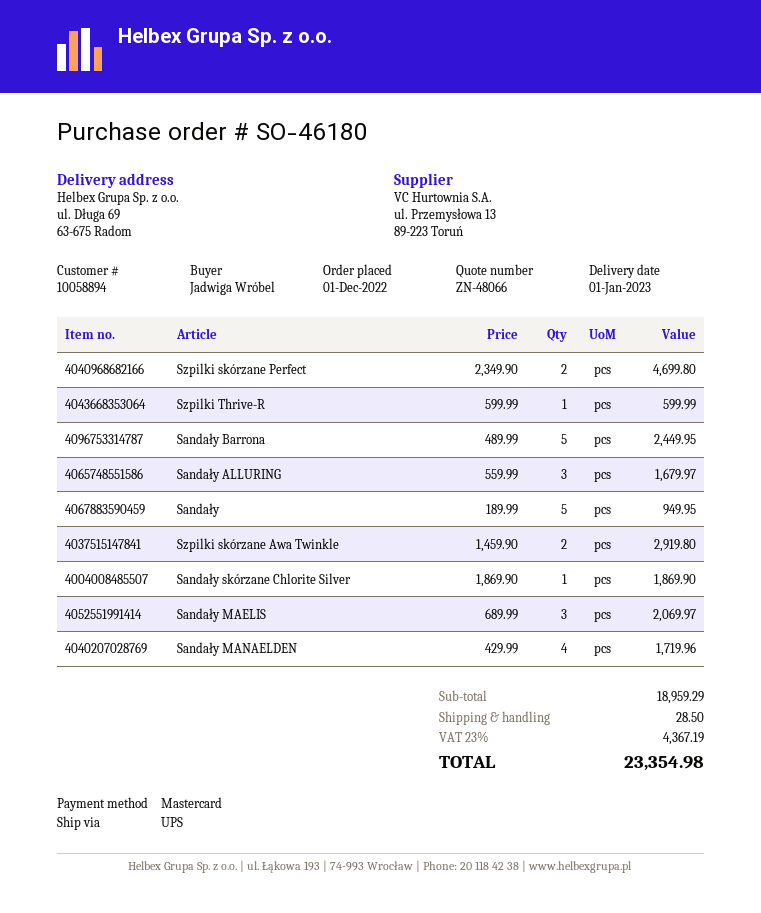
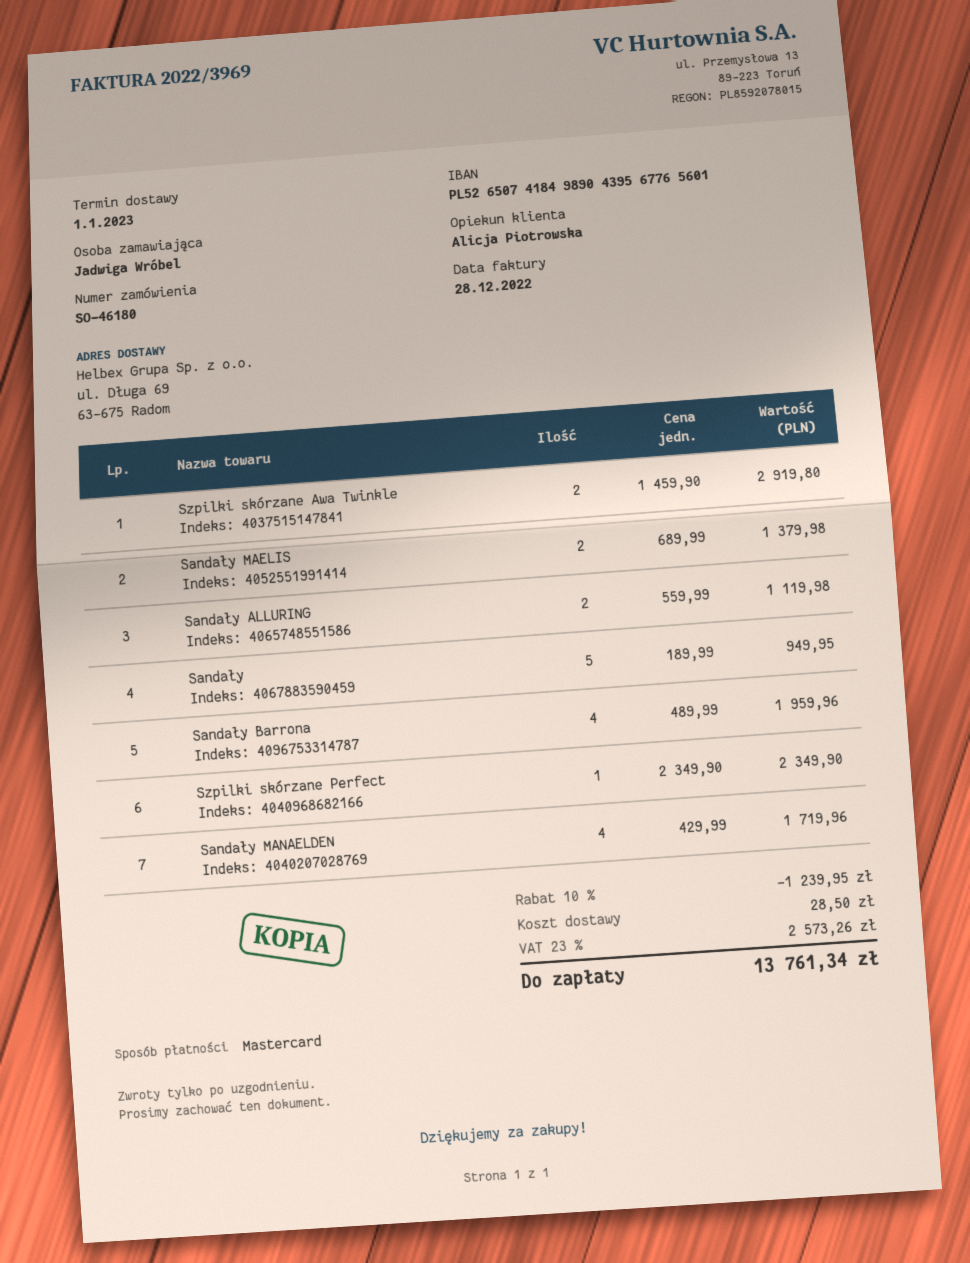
Szpilki skórzane Perfect: 2 x 2349.90 = 4699.80 -> 1 x 2349.90 = 2349.90
Szpilki Thrive-R: 1 x 599.99 = 599.99 -> none
Sandały Barrona: 5 x 489.99 = 2449.95 -> 4 x 489.99 = 1959.96
Sandały ALLURING: 3 x 559.99 = 1679.97 -> 2 x 559.99 = 1119.98
Sandały skórzane Chlorite Silver: 1 x 1869.90 = 1869.90 -> none
Sandały MAELIS: 3 x 689.99 = 2069.97 -> 2 x 689.99 = 1379.98
discount: none -> 10% = 1239.95
tax: 23% = 4367.19 -> 23% = 2573.26
total: 23354.98 -> 13761.34

